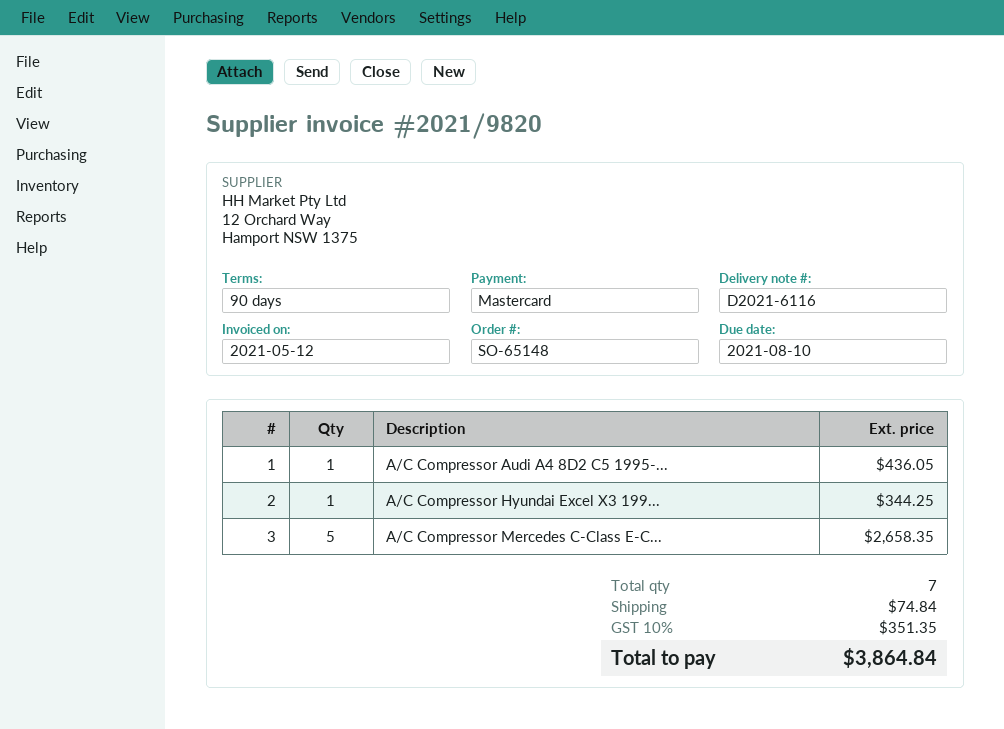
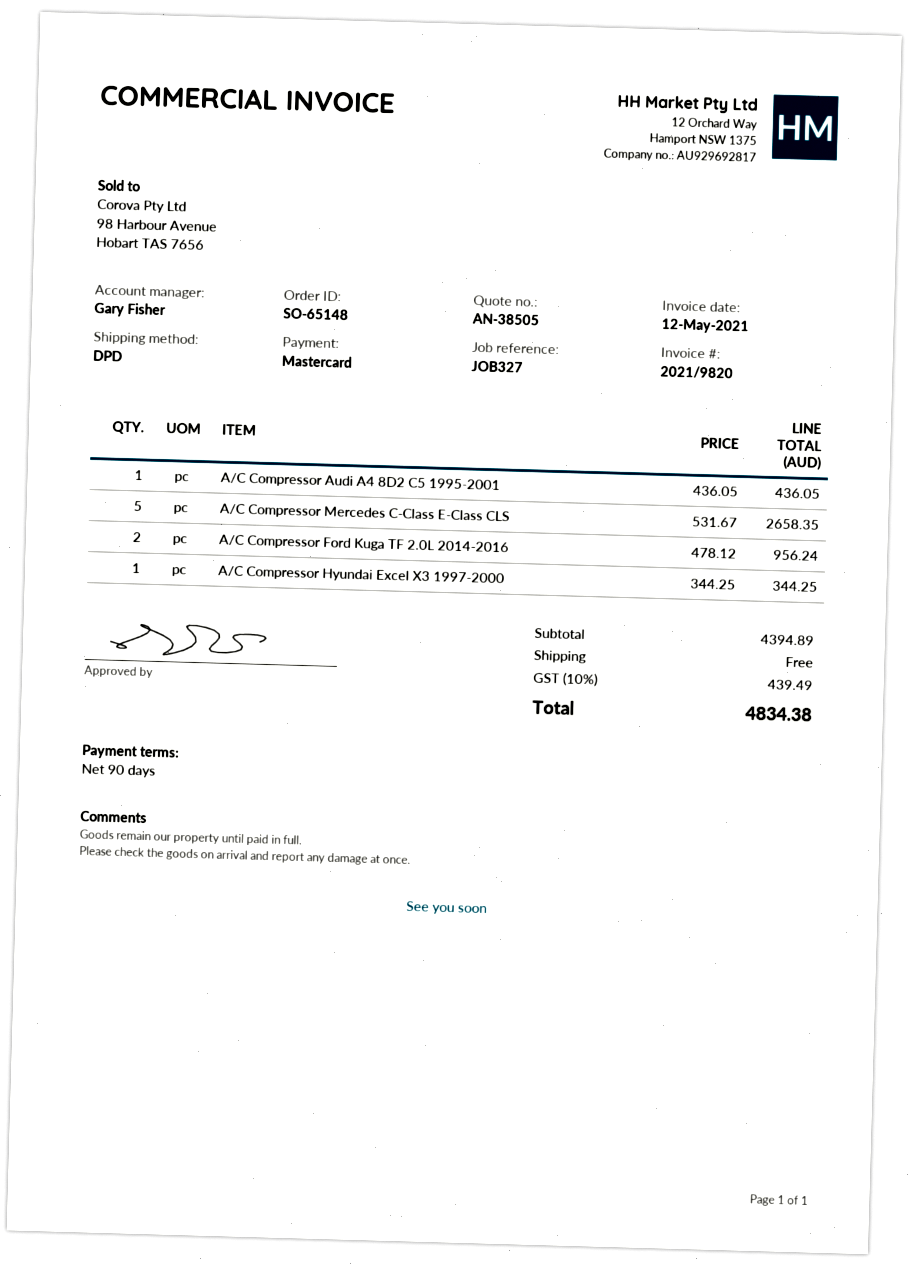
A/C Compressor Ford Kuga TF 2.0L 2014-2016: none -> 2 for 956.24
shipping: 74.84 -> 0.00
tax: 10% = 351.35 -> 10% = 439.49
total: 3864.84 -> 4834.38

